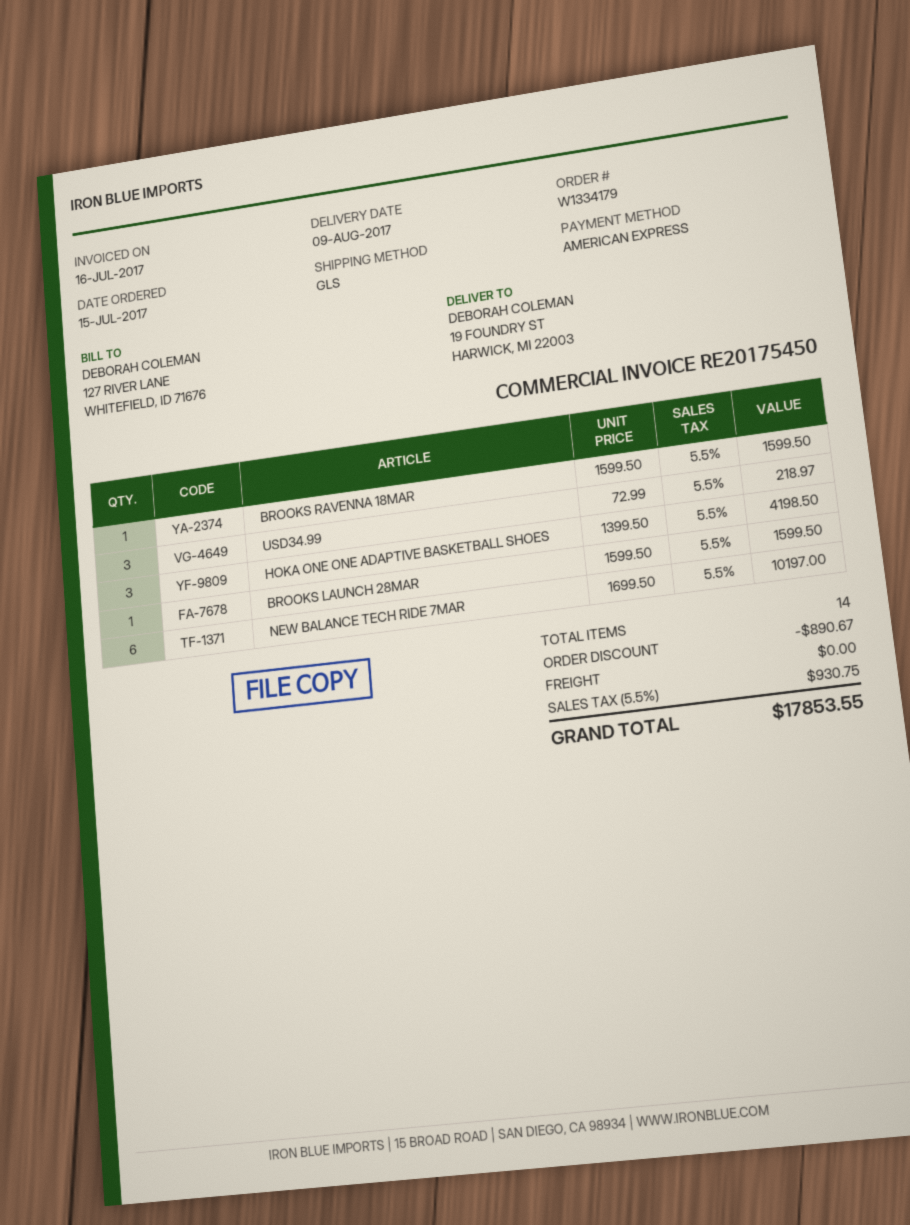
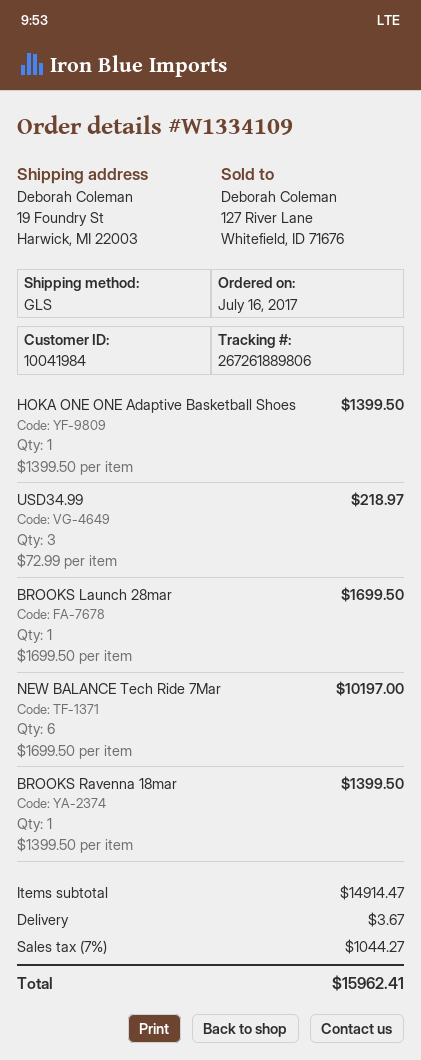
order number: W1334179 -> W1334109
order date: 2017-07-15 -> 2017-07-16
BROOKS RAVENNA 18MAR: 1 x 1599.50 = 1599.50 -> 1 x 1399.50 = 1399.50
HOKA ONE ONE ADAPTIVE BASKETBALL SHOES: 3 x 1399.50 = 4198.50 -> 1 x 1399.50 = 1399.50
BROOKS LAUNCH 28MAR: 1 x 1599.50 = 1599.50 -> 1 x 1699.50 = 1699.50
discount: 890.67 -> none
shipping: 0.00 -> 3.67
tax: 5.5% = 930.75 -> 7% = 1044.27
total: 17853.55 -> 15962.41

